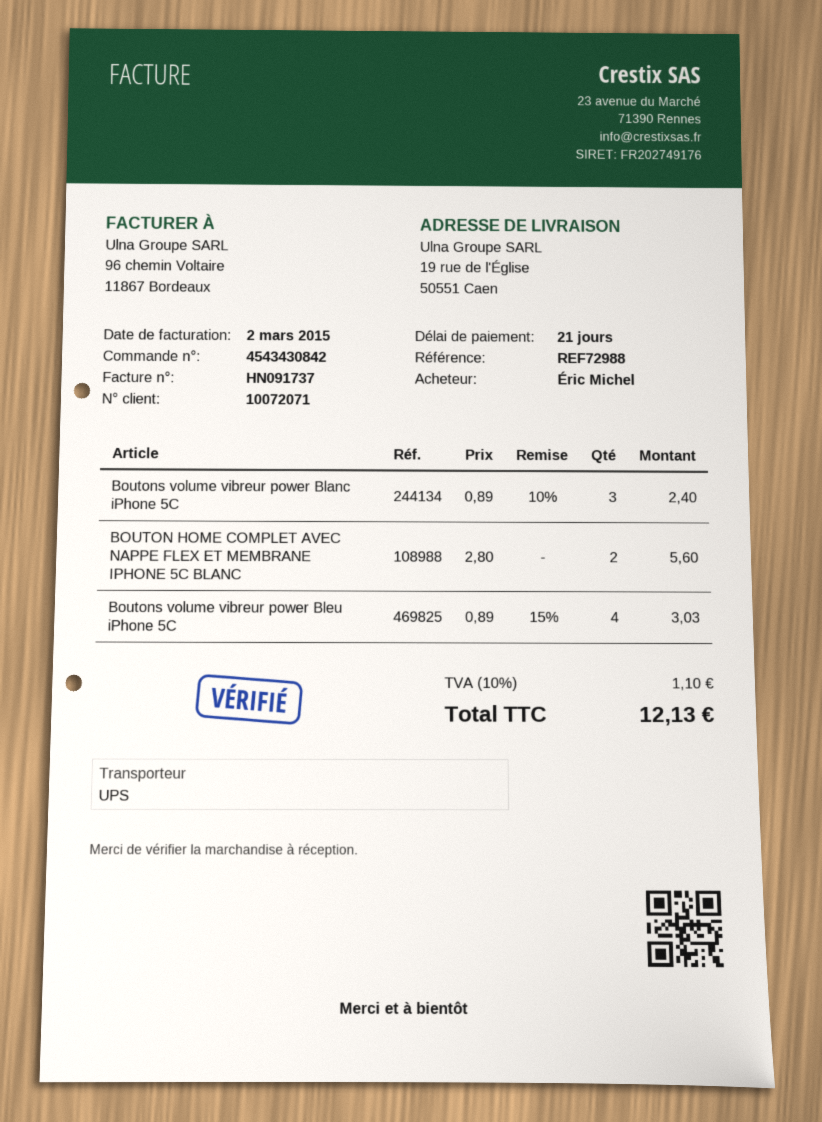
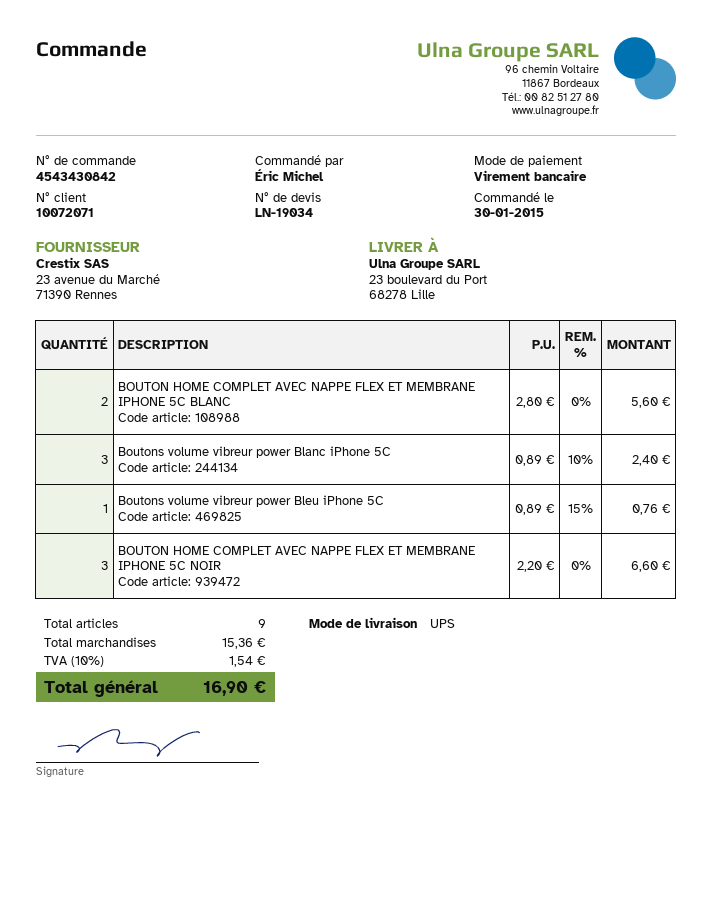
ship to: 19 rue de l'Église, 50551 Caen -> 23 boulevard du Port, 68278 Lille
Boutons volume vibreur power Bleu iPhone 5C: 4 x 0.89 - 15% = 3.03 -> 1 x 0.89 - 15% = 0.76
BOUTON HOME COMPLET AVEC NAPPE FLEX ET MEMBRANE IPHONE 5C NOIR: none -> 3 x 2.20 = 6.60
tax: 10% = 1.10 -> 10% = 1.54
total: 12.13 -> 16.90

